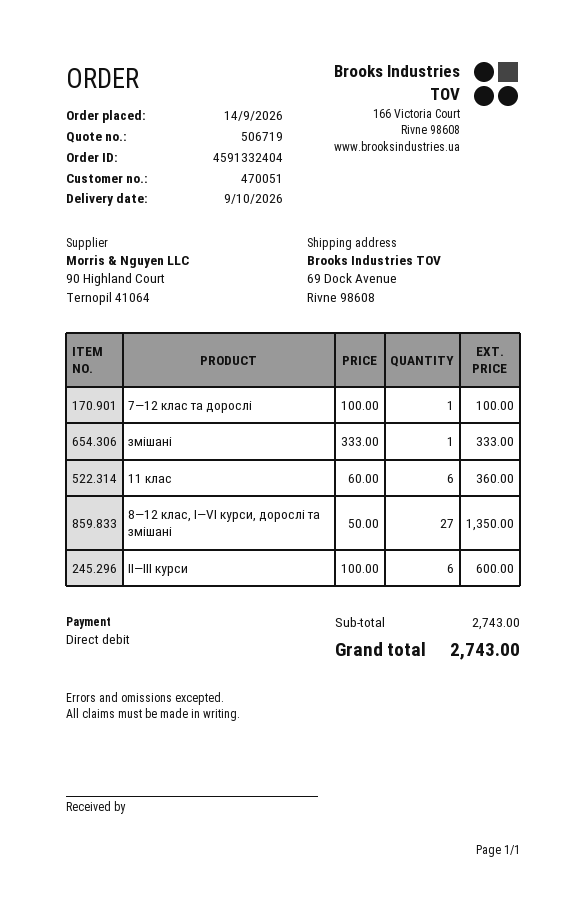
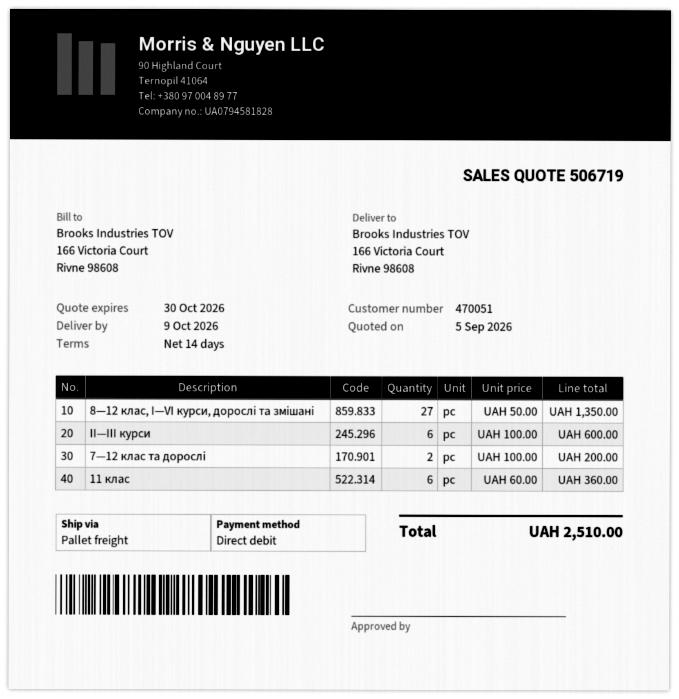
ship to: 69 Dock Avenue, Rivne 98608 -> 166 Victoria Court, Rivne 98608
7—12 клас та дорослі: 1 x 100.00 = 100.00 -> 2 x 100.00 = 200.00
змішані: 1 x 333.00 = 333.00 -> none
total: 2743.00 -> 2510.00

